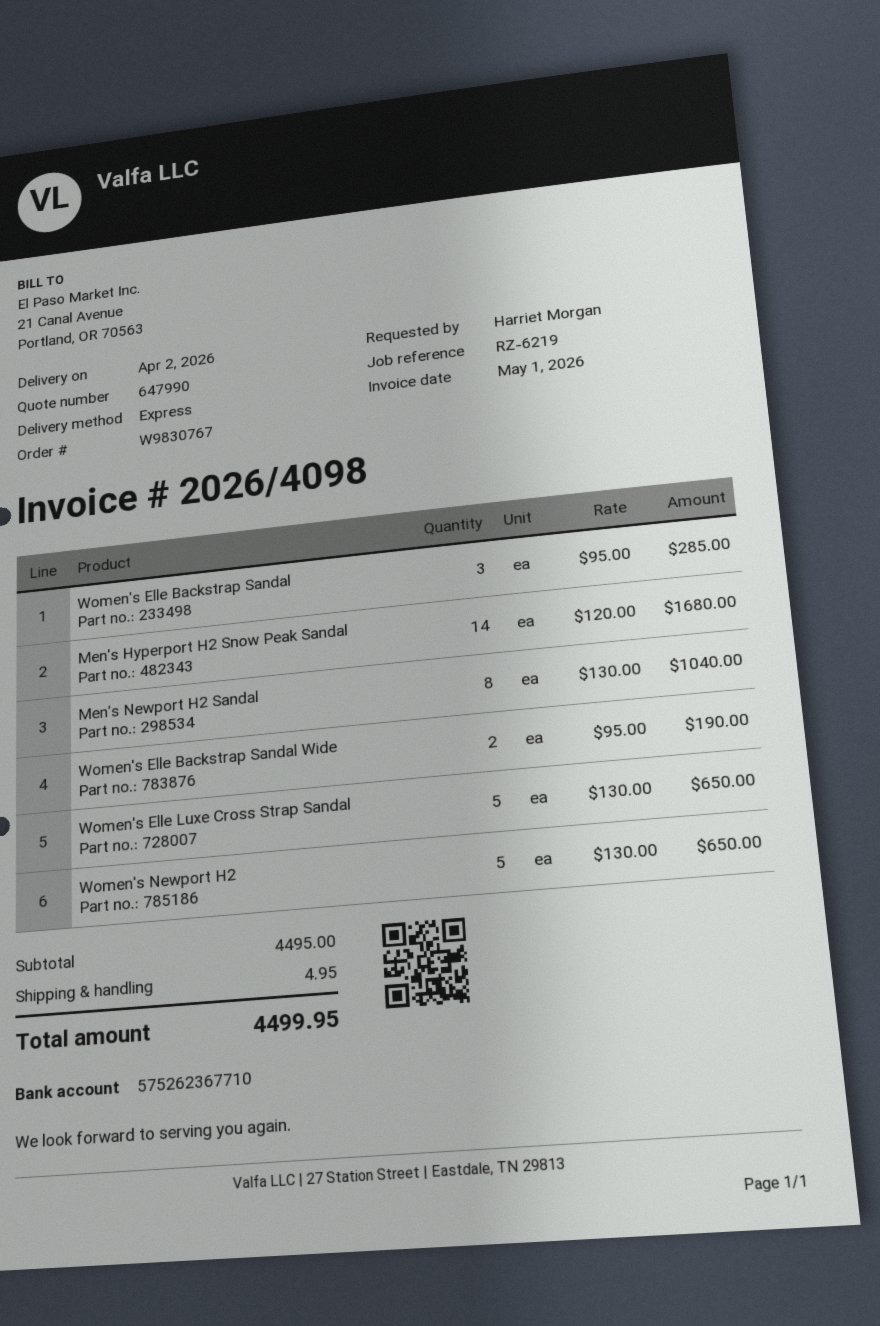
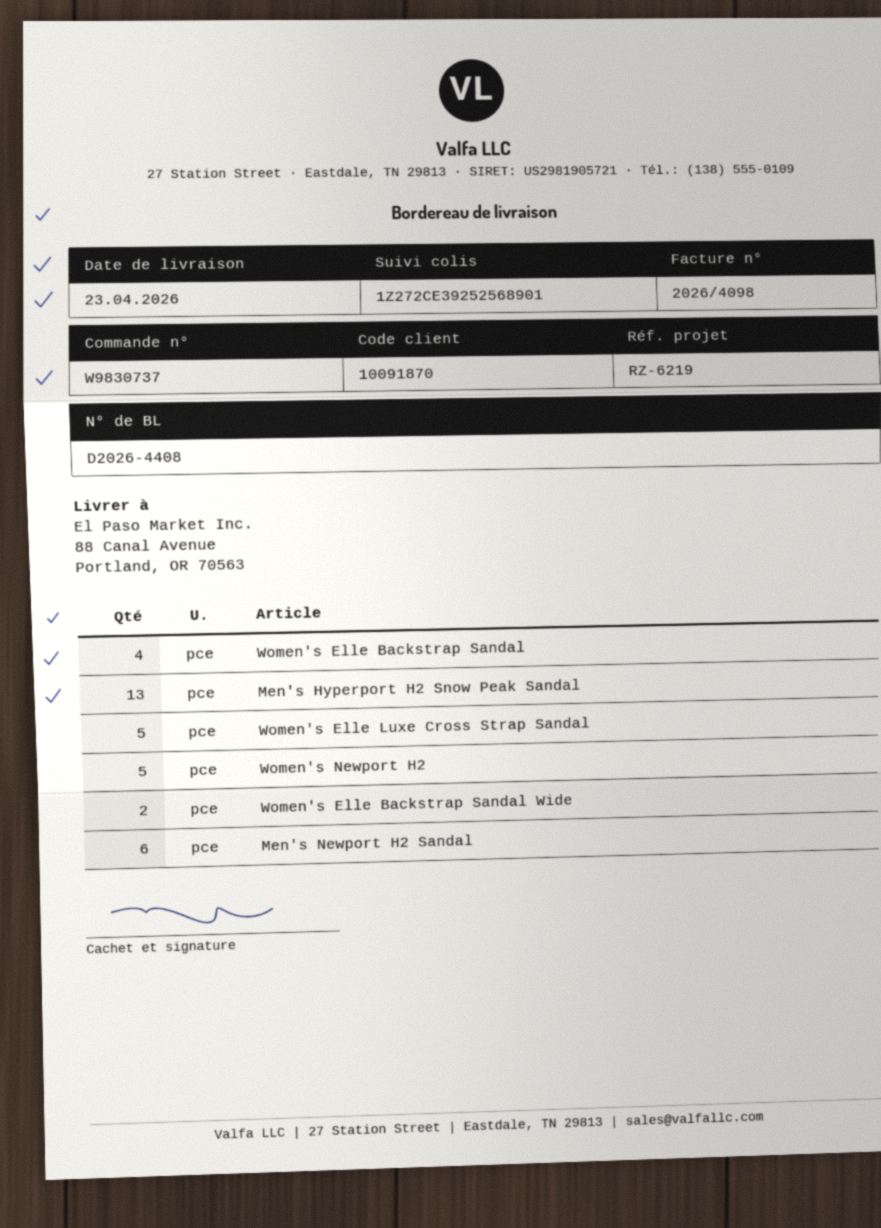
order number: W9830767 -> W9830737
delivery date: 2026-04-02 -> 2026-04-23
Women's Elle Backstrap Sandal: 3 -> 4
Men's Hyperport H2 Snow Peak Sandal: 14 -> 13
Men's Newport H2 Sandal: 8 -> 6

